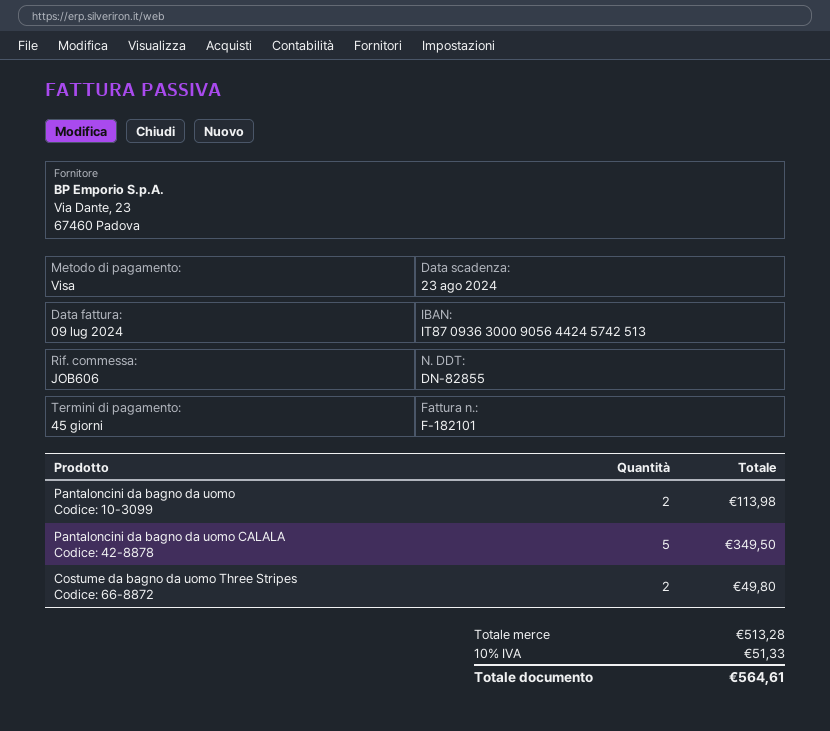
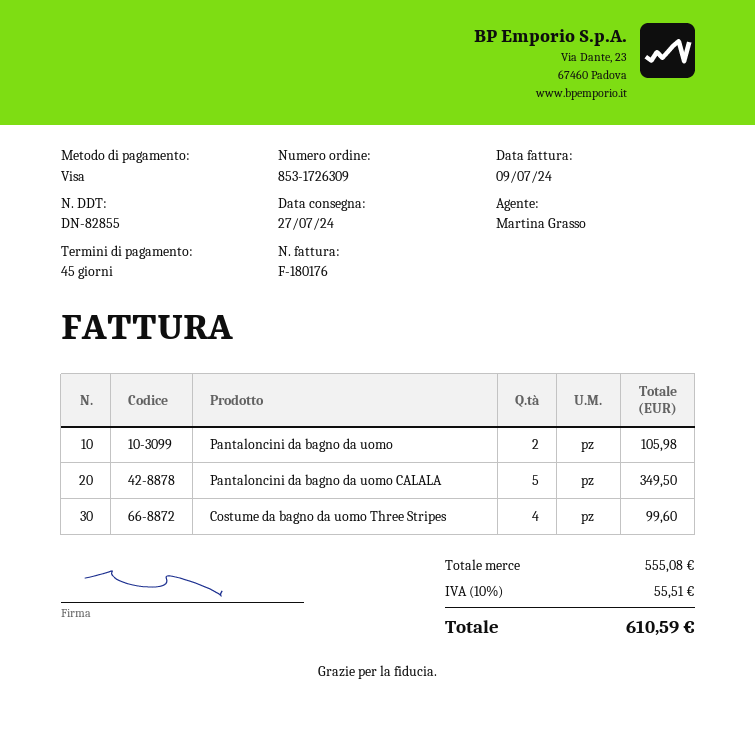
invoice number: F-182101 -> F-180176
Pantaloncini da bagno da uomo: 2 for 113.98 -> 2 for 105.98
Costume da bagno da uomo Three Stripes: 2 for 49.80 -> 4 for 99.60
subtotal: 513.28 -> 555.08
tax: 10% = 51.33 -> 10% = 55.51
total: 564.61 -> 610.59

